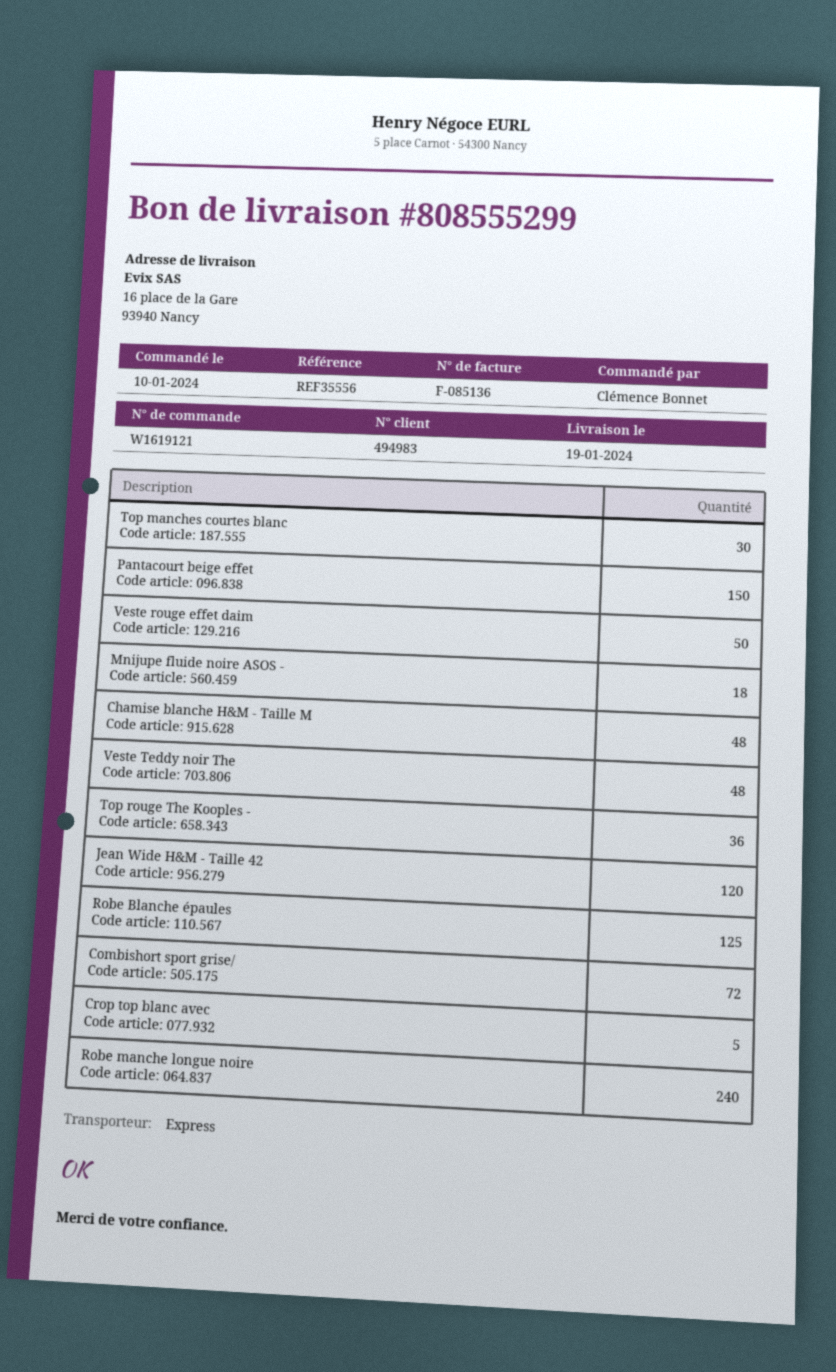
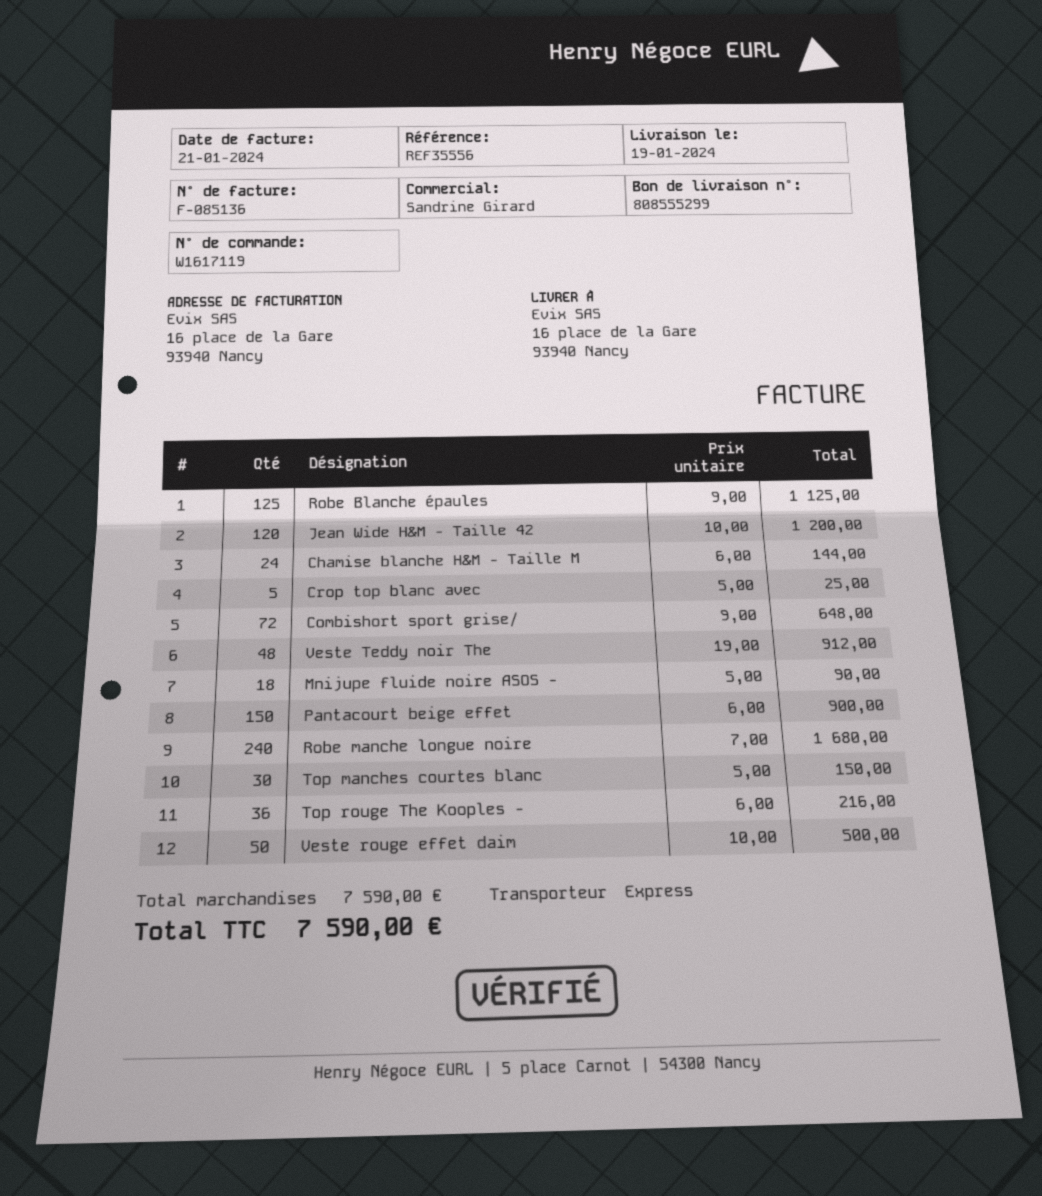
order number: W1619121 -> W1617119
Chamise blanche H&M - Taille M: 48 -> 24

